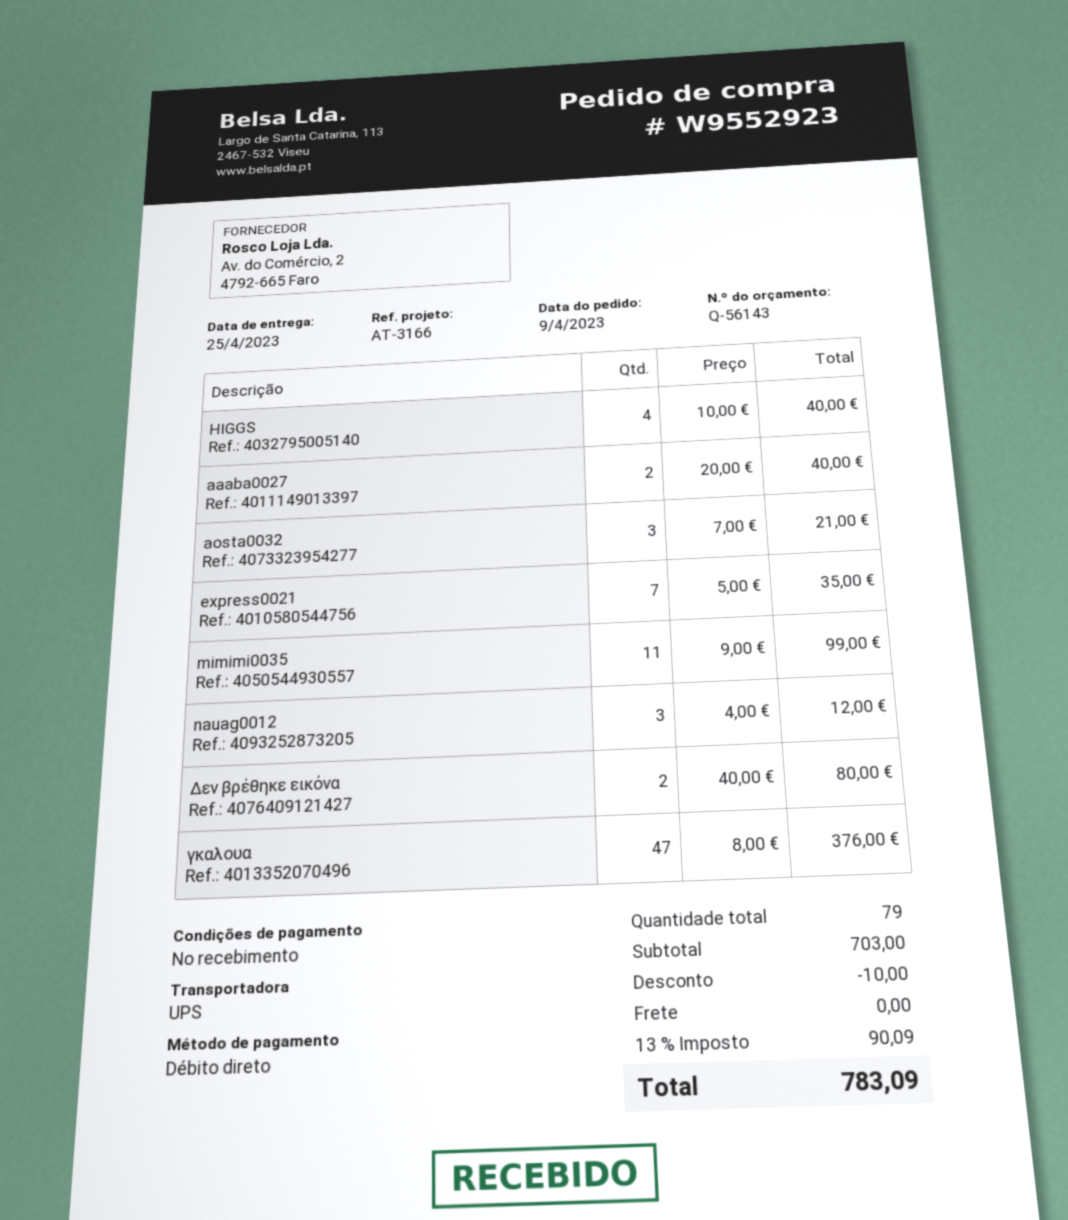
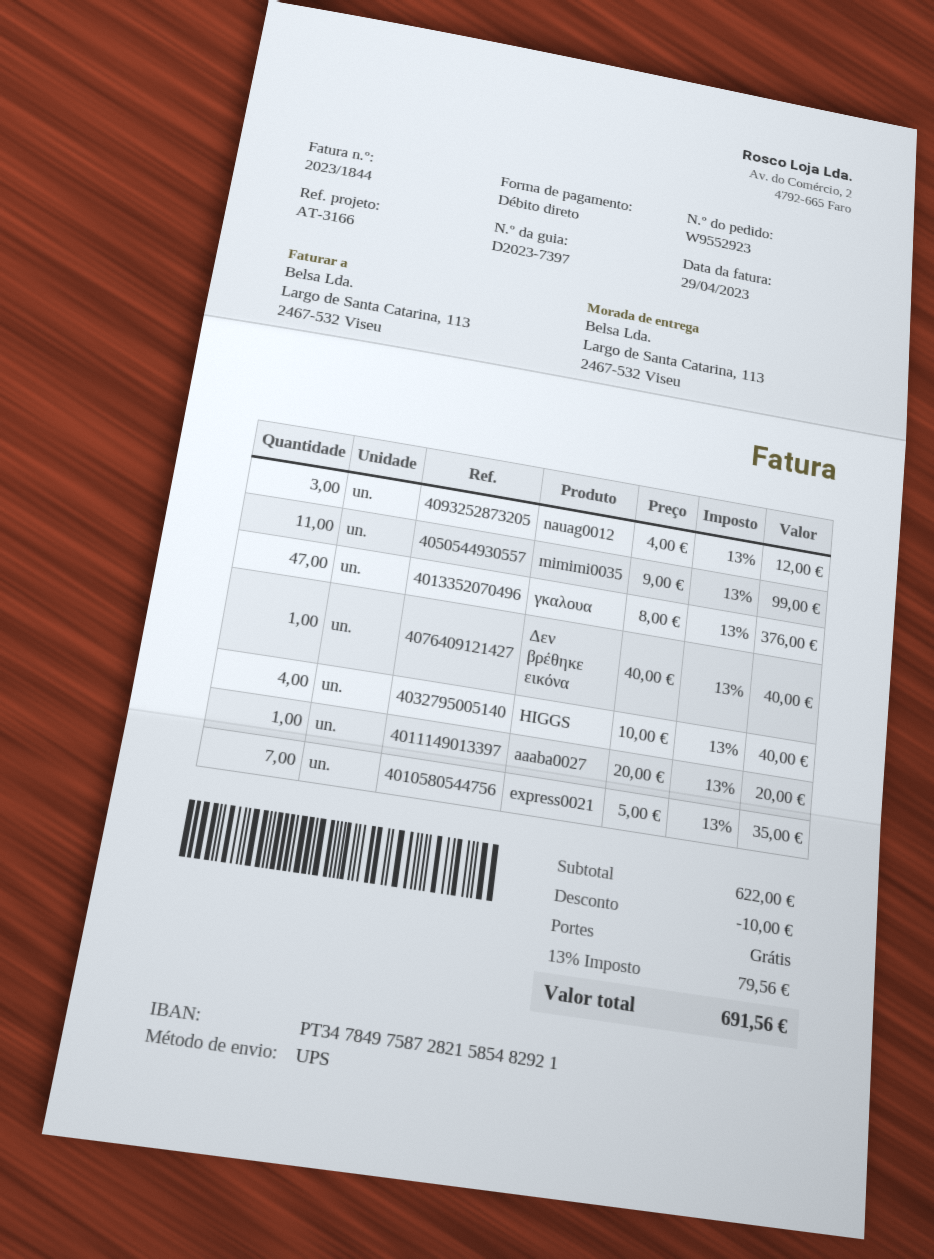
aaaba0027: 2 x 20.00 = 40.00 -> 1 x 20.00 = 20.00
aosta0032: 3 x 7.00 = 21.00 -> none
Δεν βρέθηκε εικόνα: 2 x 40.00 = 80.00 -> 1 x 40.00 = 40.00
subtotal: 703.00 -> 622.00
tax: 13% = 90.09 -> 13% = 79.56
total: 783.09 -> 691.56

